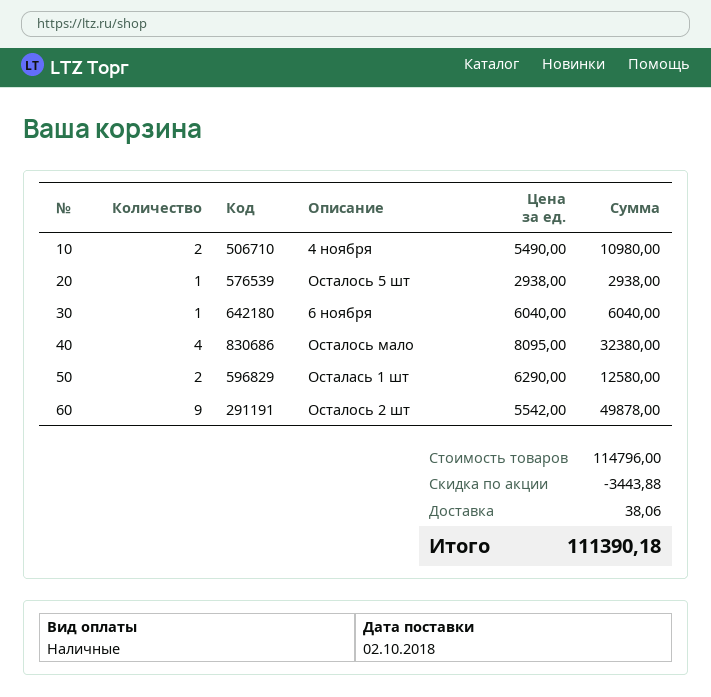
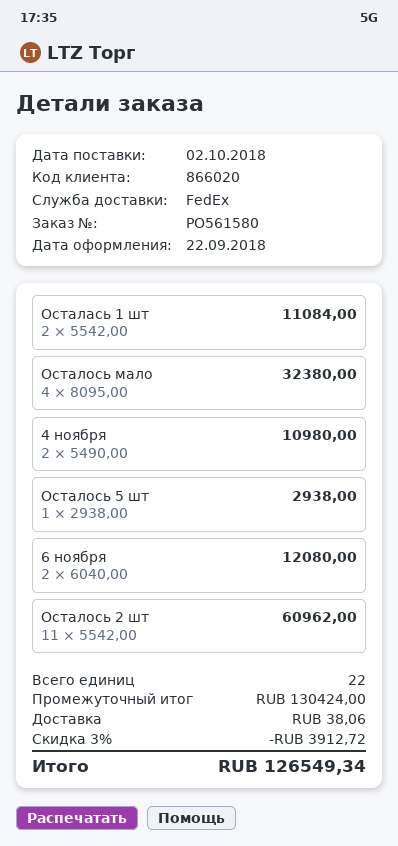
6 ноября: 1 x 6040.00 = 6040.00 -> 2 x 6040.00 = 12080.00
Осталась 1 шт: 2 x 6290.00 = 12580.00 -> 2 x 5542.00 = 11084.00
Осталось 2 шт: 9 x 5542.00 = 49878.00 -> 11 x 5542.00 = 60962.00
subtotal: 114796.00 -> 130424.00
discount: 3443.88 -> 3912.72
total: 111390.18 -> 126549.34

